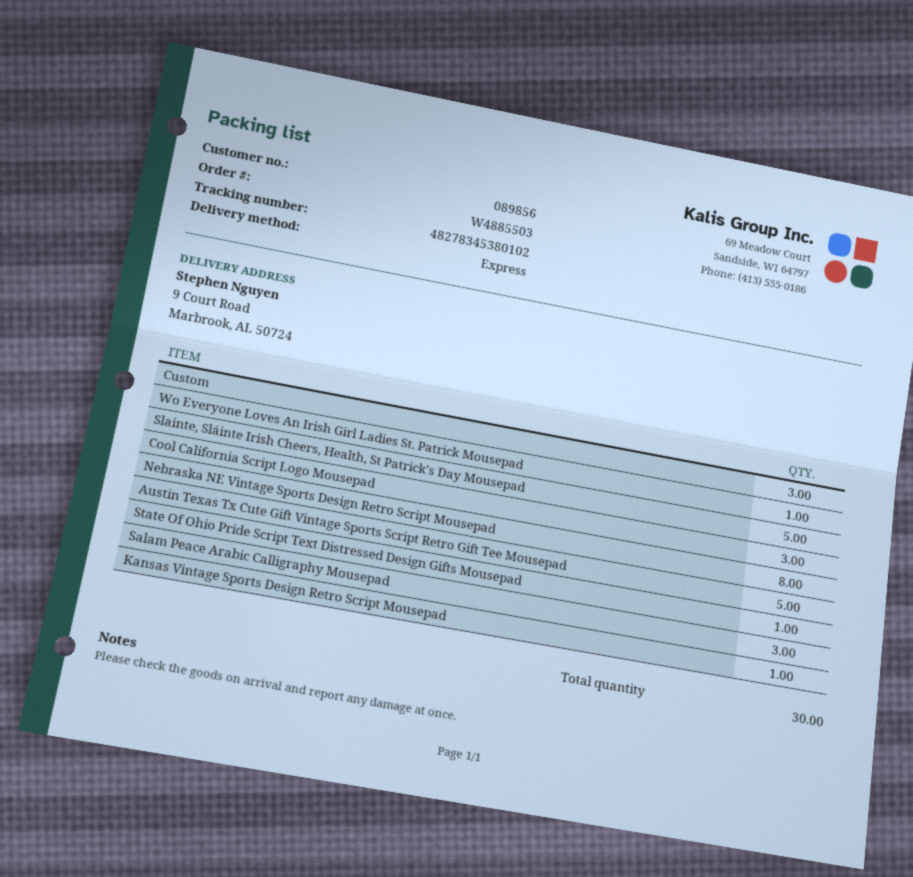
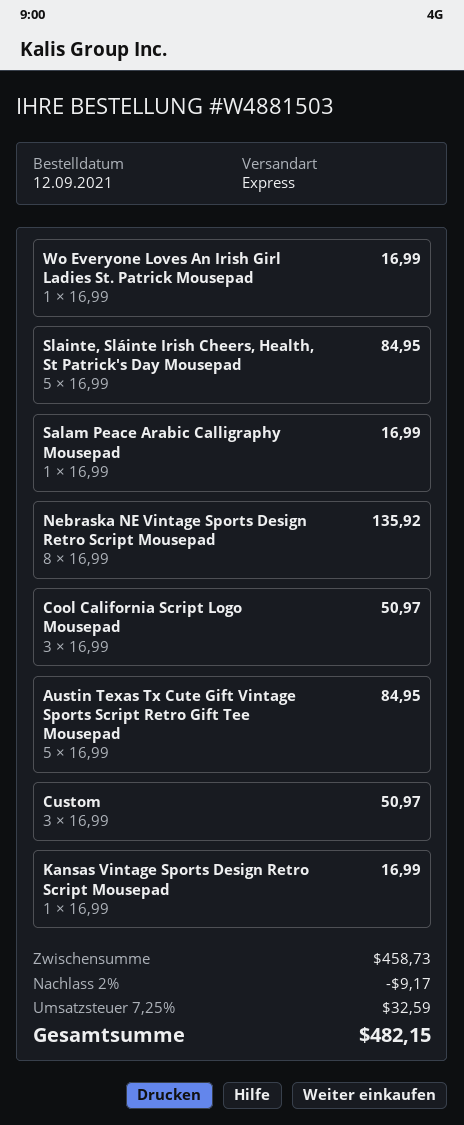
order number: W4885503 -> W4881503
State Of Ohio Pride Script Text Distressed Design Gifts Mousepad: 1 -> none
Salam Peace Arabic Calligraphy Mousepad: 3 -> 1

